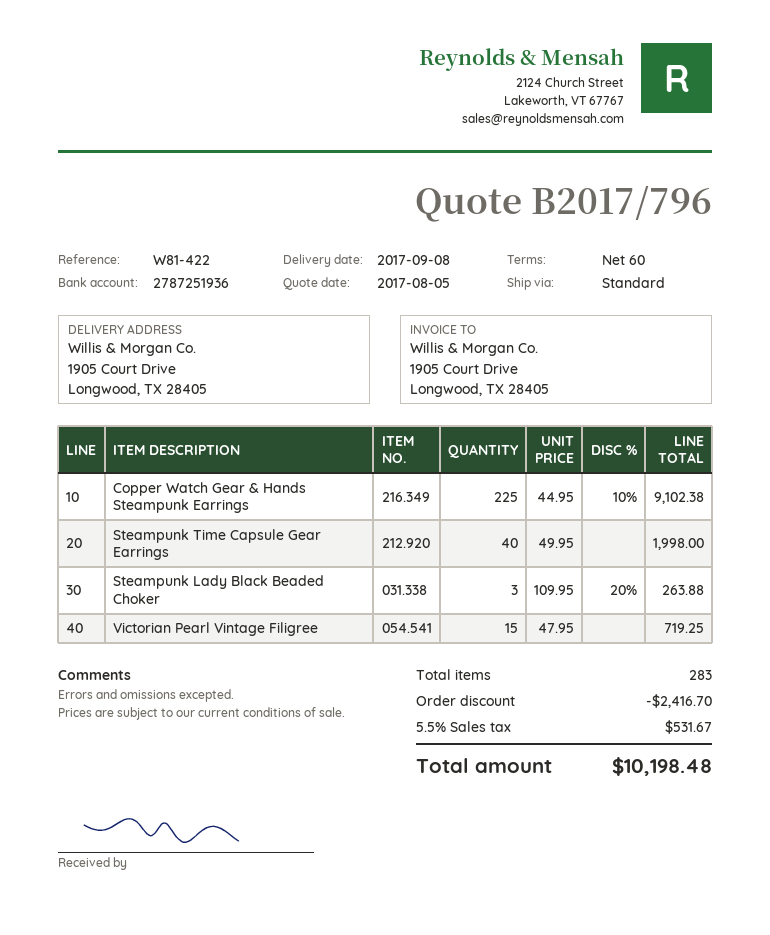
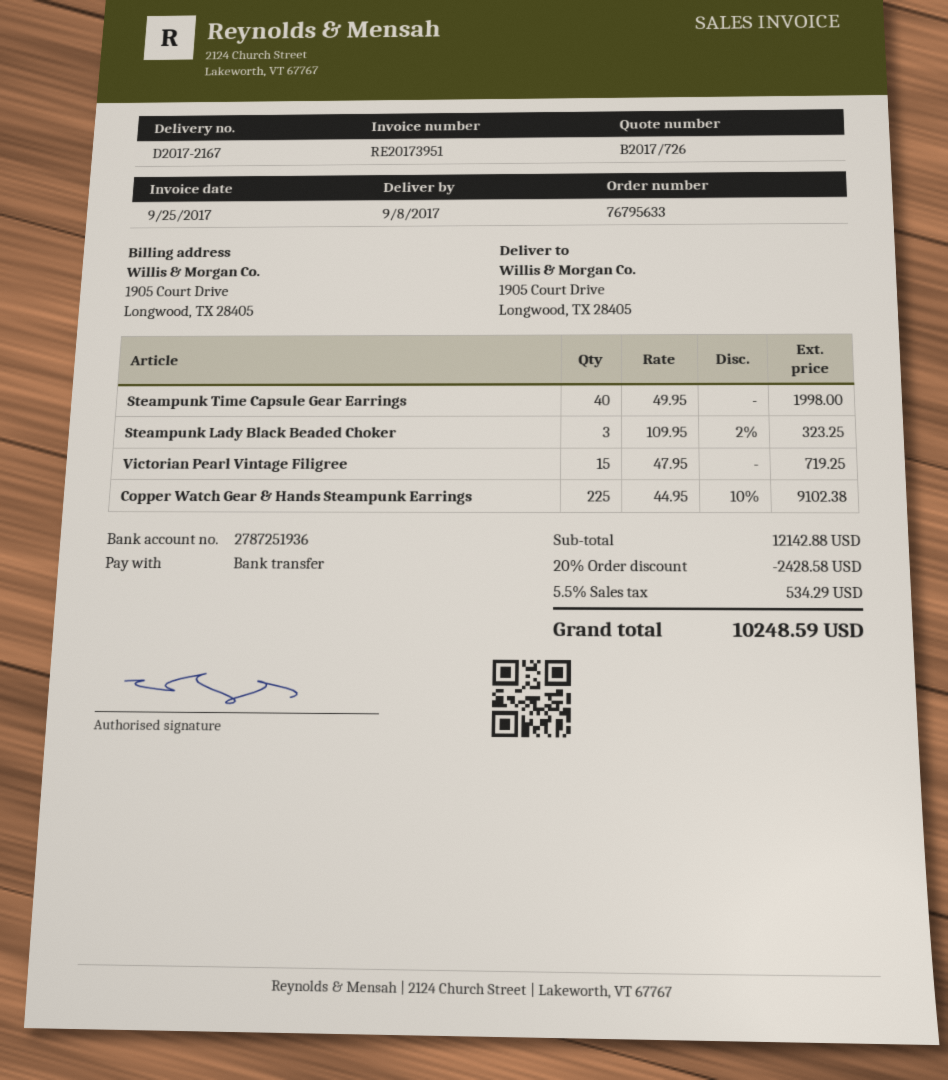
quote number: B2017/796 -> B2017/726
Steampunk Lady Black Beaded Choker: 3 x 109.95 - 20% = 263.88 -> 3 x 109.95 - 2% = 323.25
discount: 2416.70 -> 2428.58
tax: 5.5% = 531.67 -> 5.5% = 534.29
total: 10198.48 -> 10248.59

